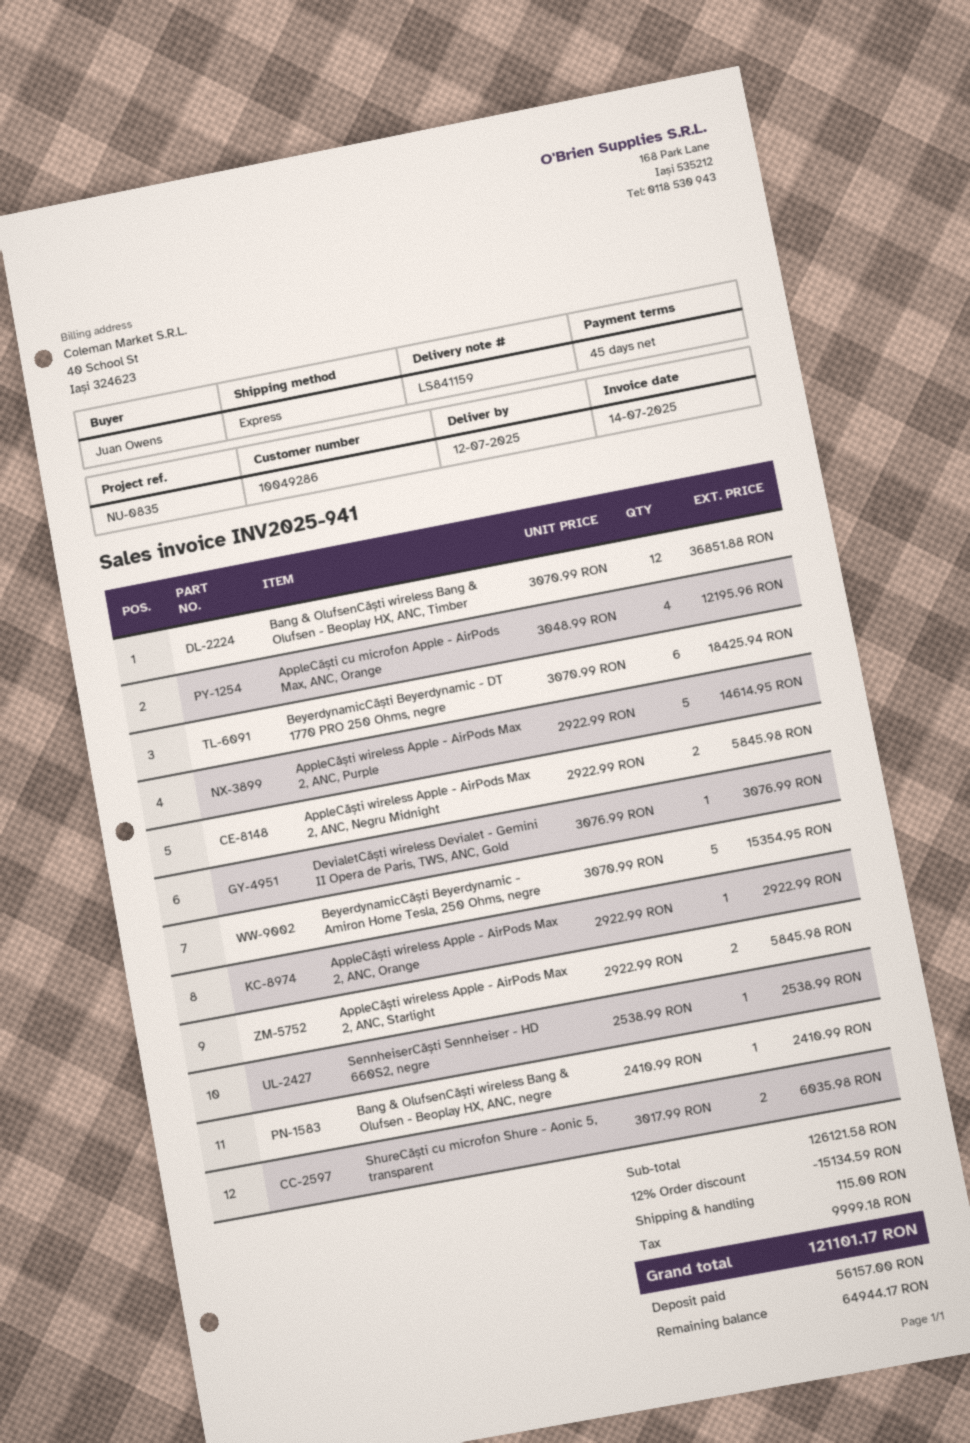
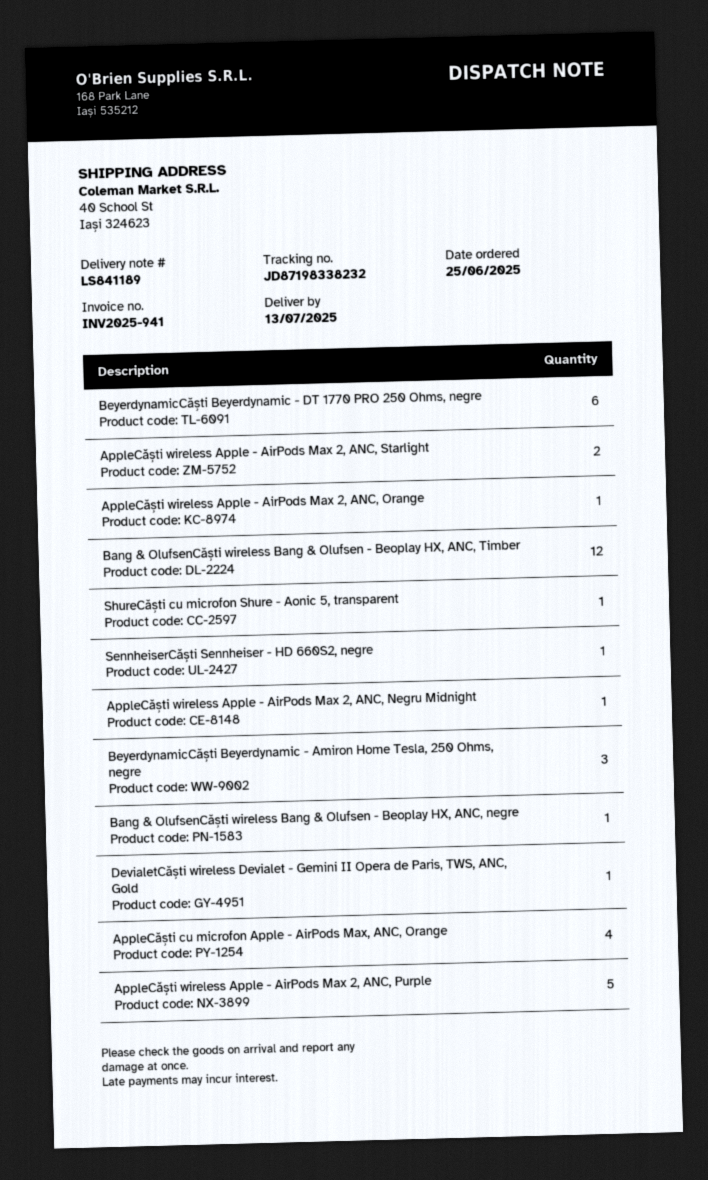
delivery note number: LS841159 -> LS841189
delivery date: 2025-07-12 -> 2025-07-13
AppleCăști wireless Apple - AirPods Max 2, ANC, Negru Midnight: 2 -> 1
BeyerdynamicCăști Beyerdynamic - Amiron Home Tesla, 250 Ohms, negre: 5 -> 3
ShureCăști cu microfon Shure - Aonic 5, transparent: 2 -> 1

